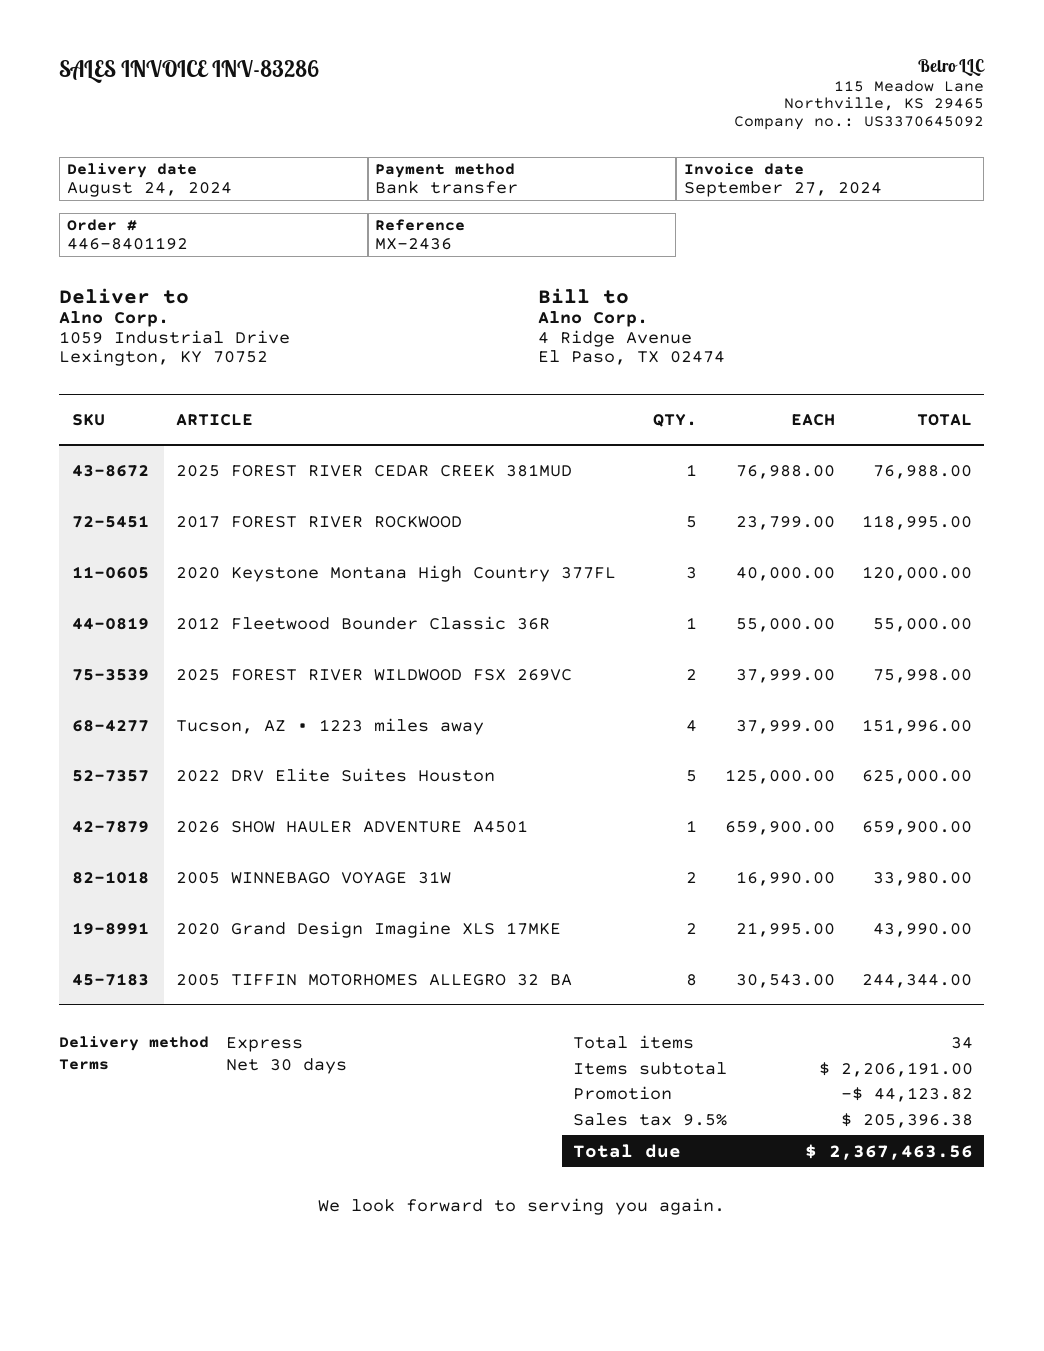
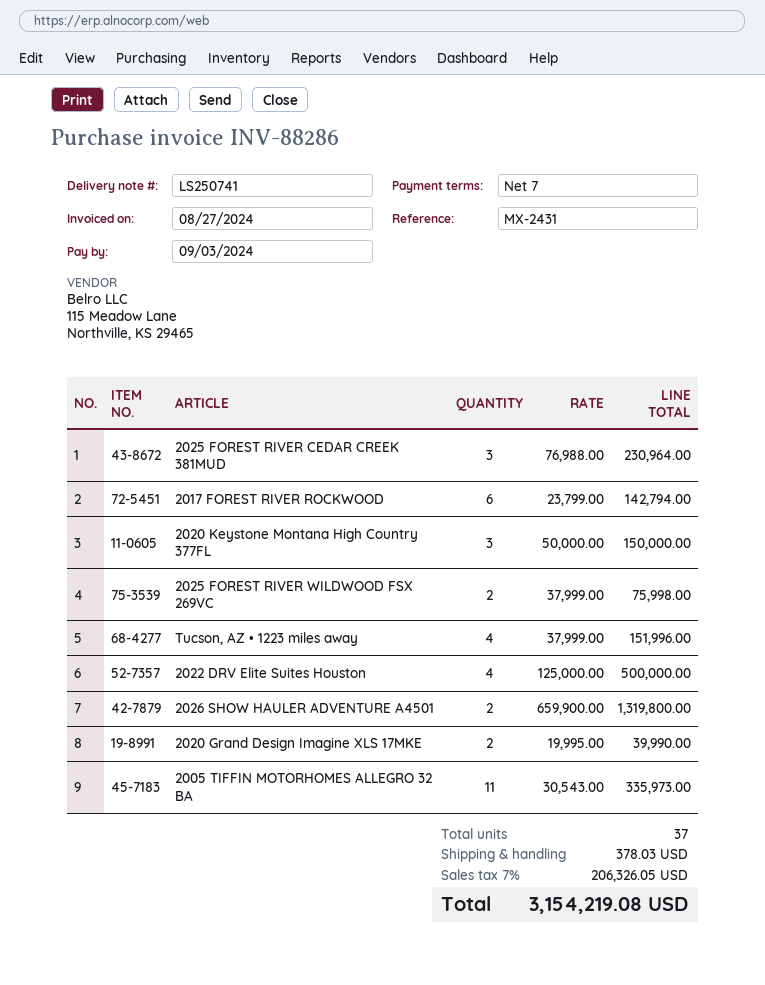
invoice number: INV-83286 -> INV-88286
invoice date: 2024-09-27 -> 2024-08-27
payment terms: 30 days -> 7 days
reference: MX-2436 -> MX-2431
2025 FOREST RIVER CEDAR CREEK 381MUD: 1 x 76988.00 = 76988.00 -> 3 x 76988.00 = 230964.00
2017 FOREST RIVER ROCKWOOD: 5 x 23799.00 = 118995.00 -> 6 x 23799.00 = 142794.00
2020 Keystone Montana High Country 377FL: 3 x 40000.00 = 120000.00 -> 3 x 50000.00 = 150000.00
2012 Fleetwood Bounder Classic 36R: 1 x 55000.00 = 55000.00 -> none
2022 DRV Elite Suites Houston: 5 x 125000.00 = 625000.00 -> 4 x 125000.00 = 500000.00
2026 SHOW HAULER ADVENTURE A4501: 1 x 659900.00 = 659900.00 -> 2 x 659900.00 = 1319800.00
2005 WINNEBAGO VOYAGE 31W: 2 x 16990.00 = 33980.00 -> none
2020 Grand Design Imagine XLS 17MKE: 2 x 21995.00 = 43990.00 -> 2 x 19995.00 = 39990.00
2005 TIFFIN MOTORHOMES ALLEGRO 32 BA: 8 x 30543.00 = 244344.00 -> 11 x 30543.00 = 335973.00
total quantity: 34 -> 37
discount: 44123.82 -> none
shipping: none -> 378.03
tax: 9.5% = 205396.38 -> 7% = 206326.05
total: 2367463.56 -> 3154219.08

